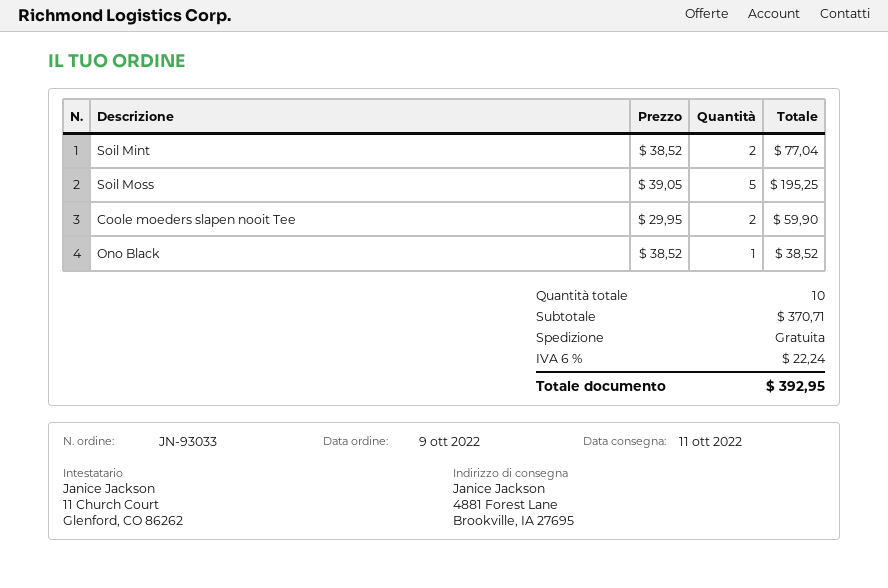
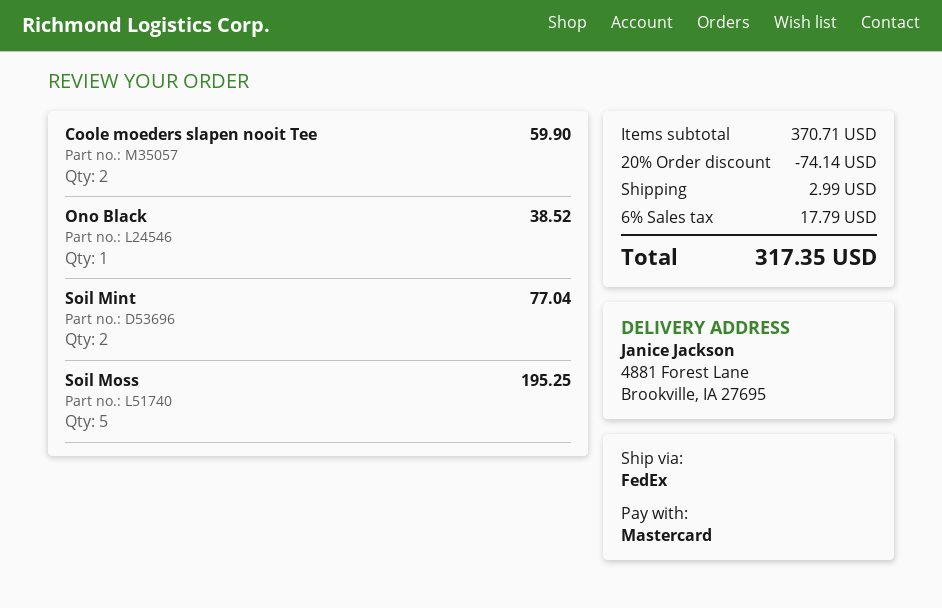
discount: none -> 20% = 74.14
shipping: 0.00 -> 2.99
tax: 6% = 22.24 -> 6% = 17.79
total: 392.95 -> 317.35

